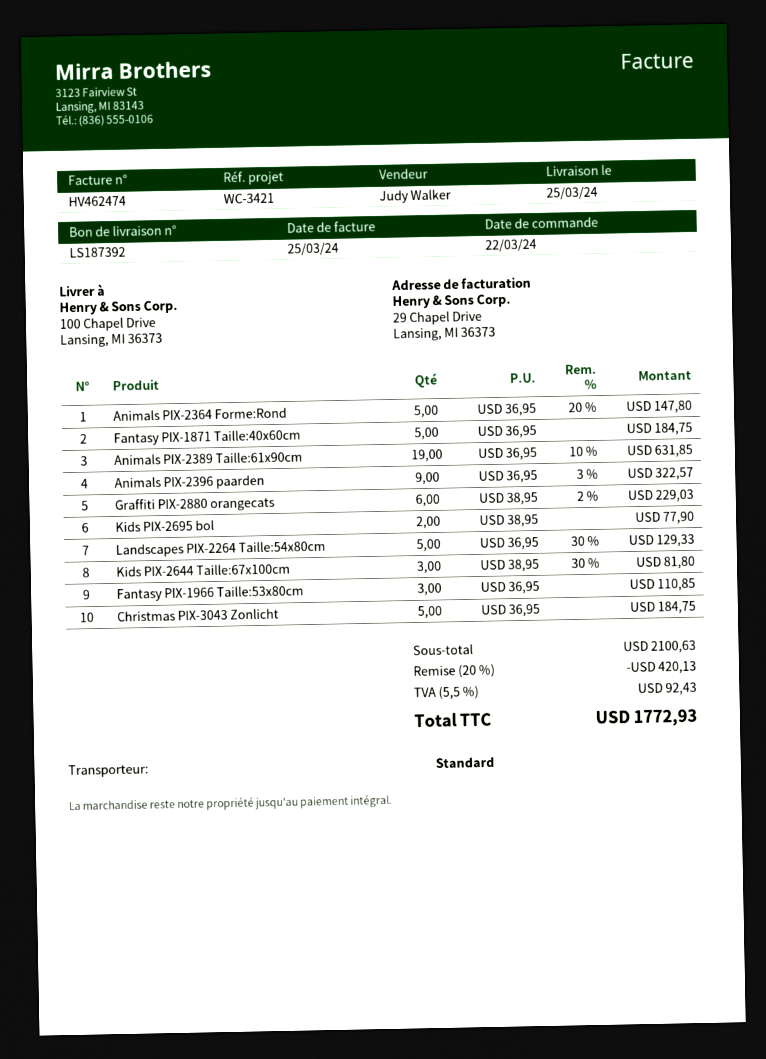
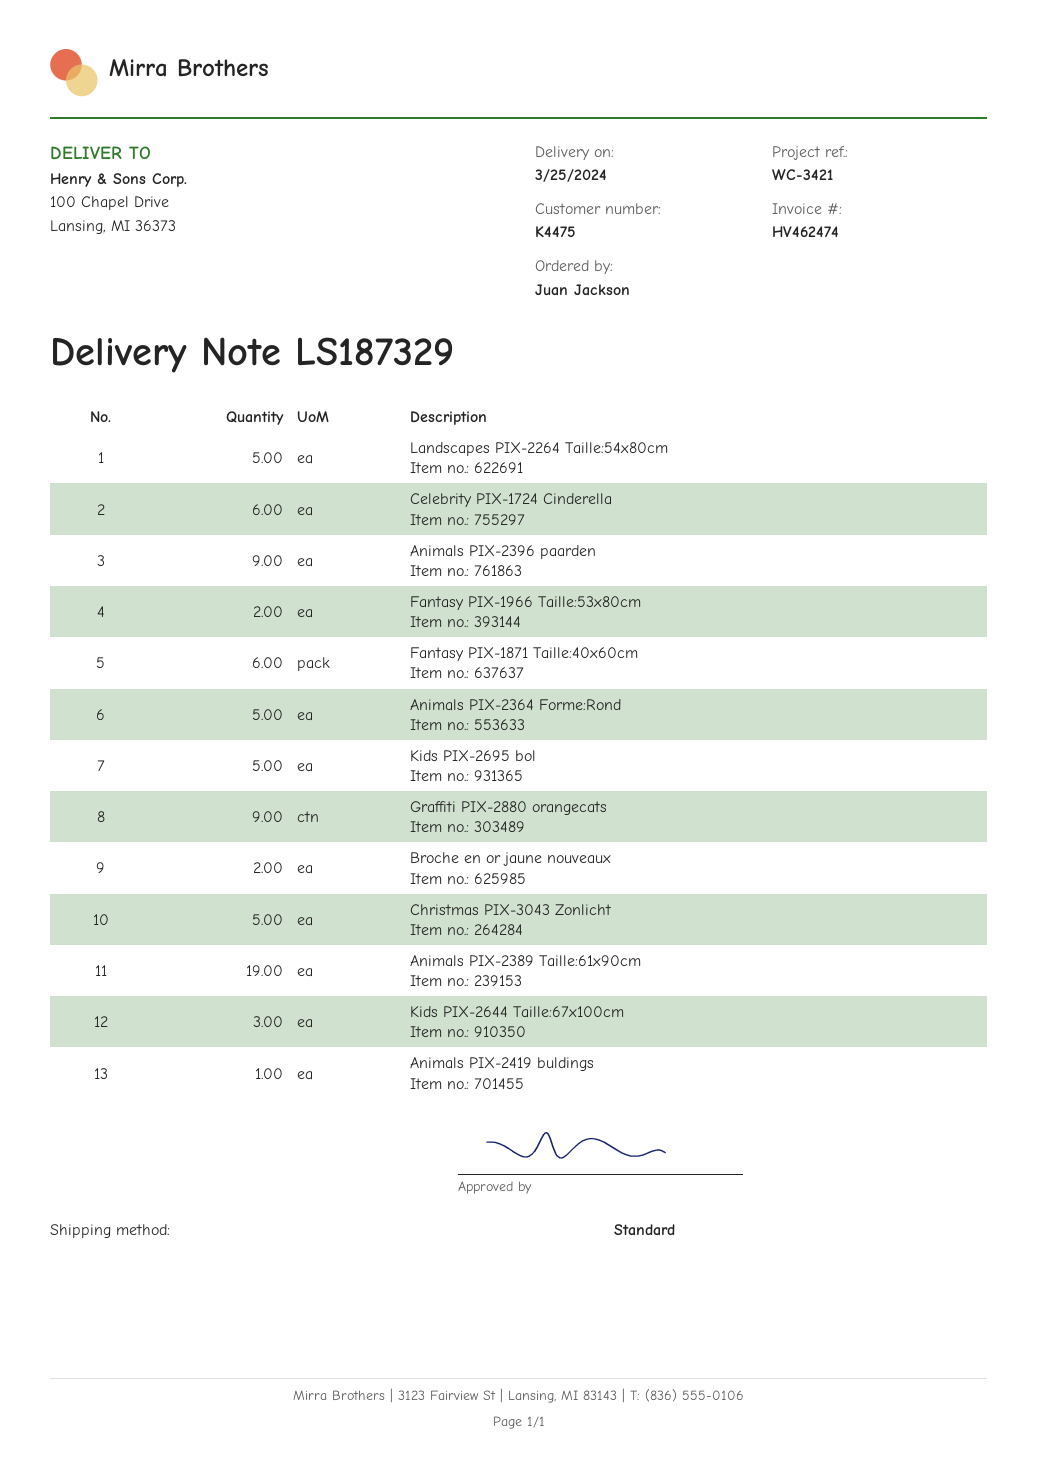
delivery note number: LS187392 -> LS187329
Fantasy PIX-1871 Taille:40x60cm: 5 -> 6
Graffiti PIX-2880 orangecats: 6 -> 9
Kids PIX-2695 bol: 2 -> 5
Fantasy PIX-1966 Taille:53x80cm: 3 -> 2
Celebrity PIX-1724 Cinderella: none -> 6
Broche en or jaune nouveaux: none -> 2
Animals PIX-2419 buldings: none -> 1

